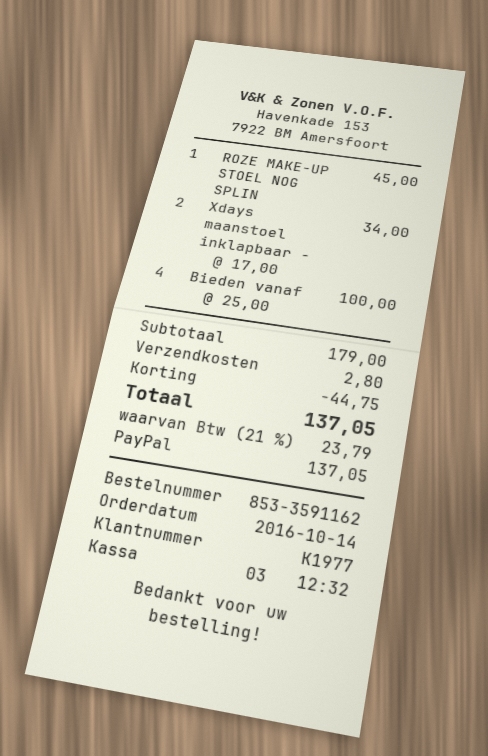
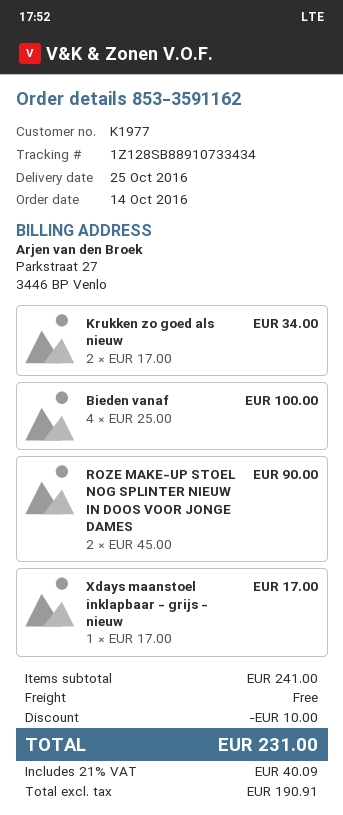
ROZE MAKE-UP STOEL NOG SPLIN: 1 x 45.00 = 45.00 -> 2 x 45.00 = 90.00
Xdays maanstoel inklapbaar -: 2 x 17.00 = 34.00 -> 1 x 17.00 = 17.00
Krukken zo goed als nieuw: none -> 2 x 17.00 = 34.00
subtotal: 179.00 -> 241.00
discount: 44.75 -> 10.00
shipping: 2.80 -> 0.00
tax: 21% = 23.79 -> 21% = 40.09
total: 137.05 -> 231.00

